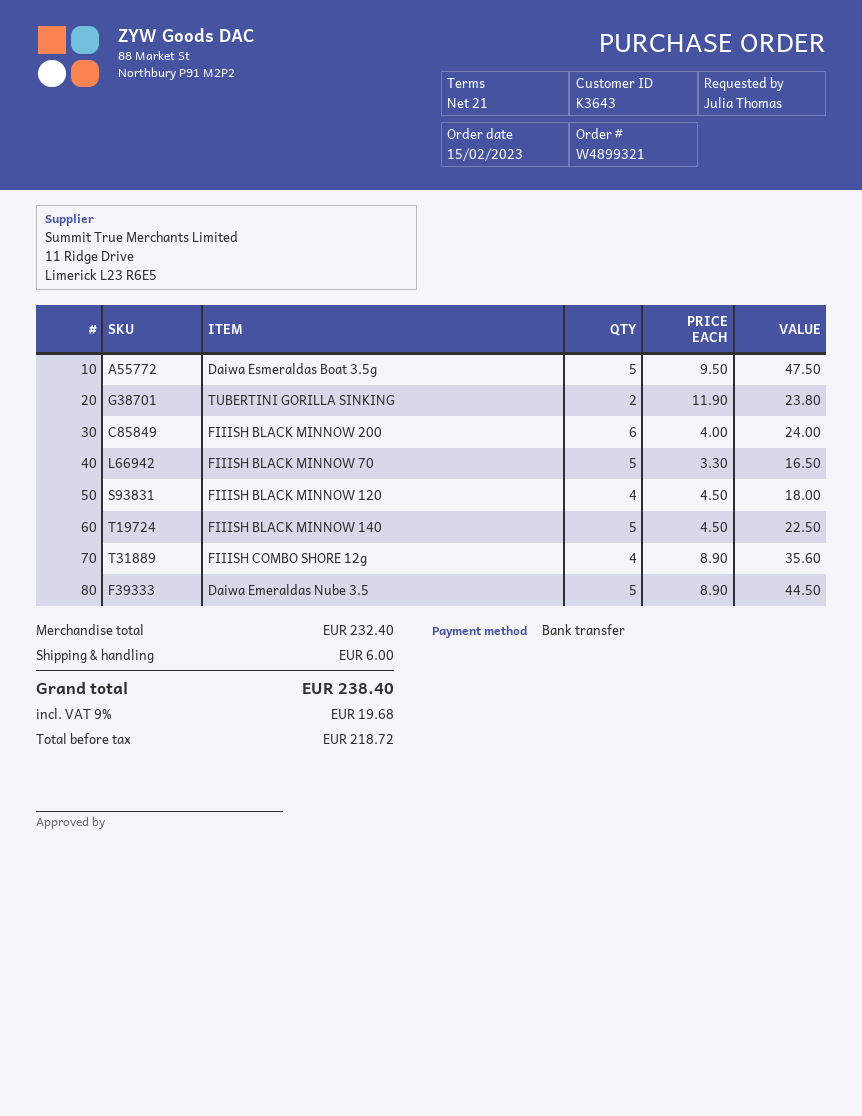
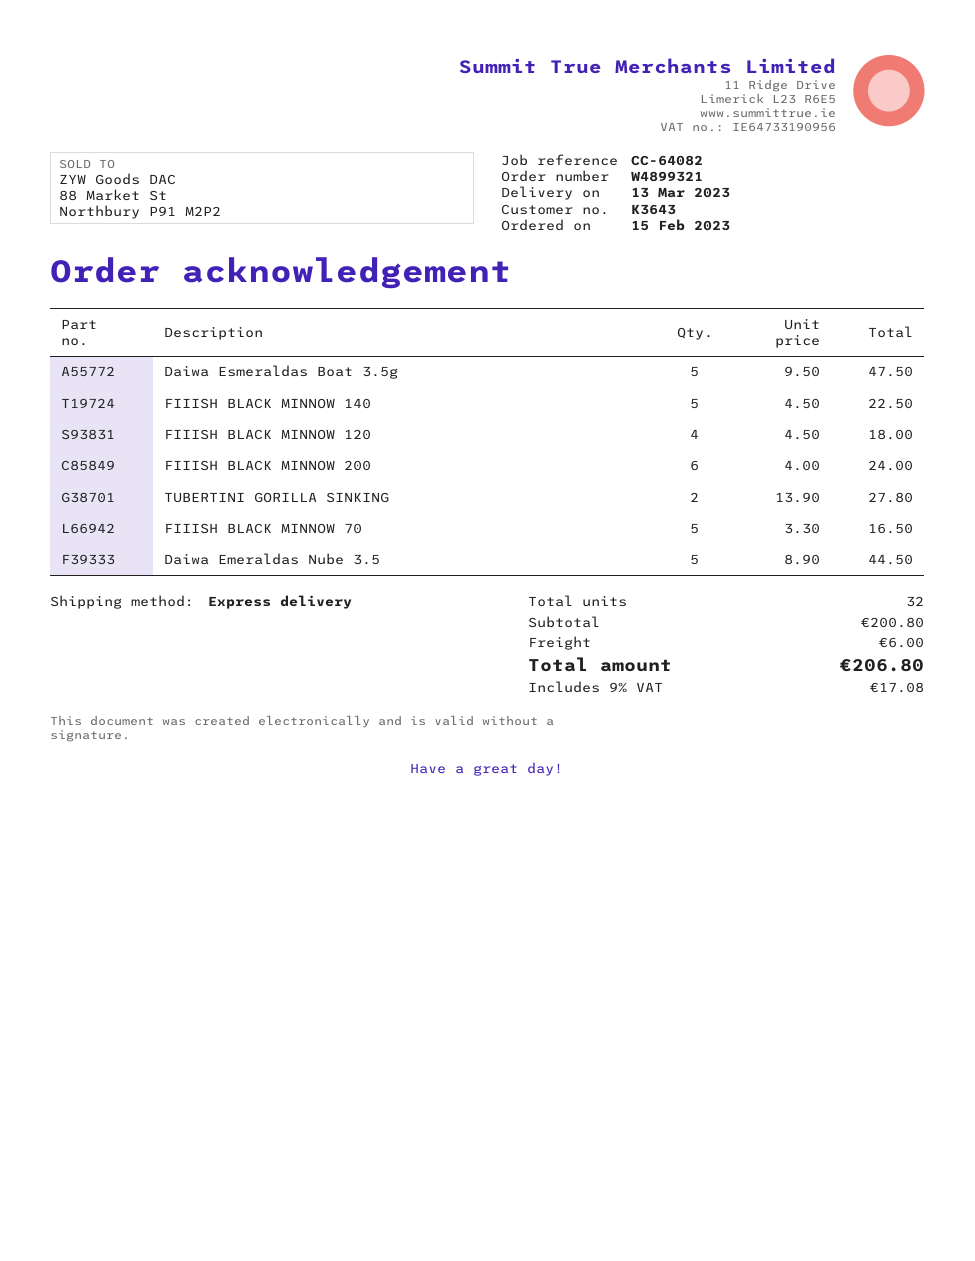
TUBERTINI GORILLA SINKING: 2 x 11.90 = 23.80 -> 2 x 13.90 = 27.80
FIIISH COMBO SHORE 12g: 4 x 8.90 = 35.60 -> none
subtotal: 232.40 -> 200.80
tax: 9% = 19.68 -> 9% = 17.08
total: 238.40 -> 206.80

